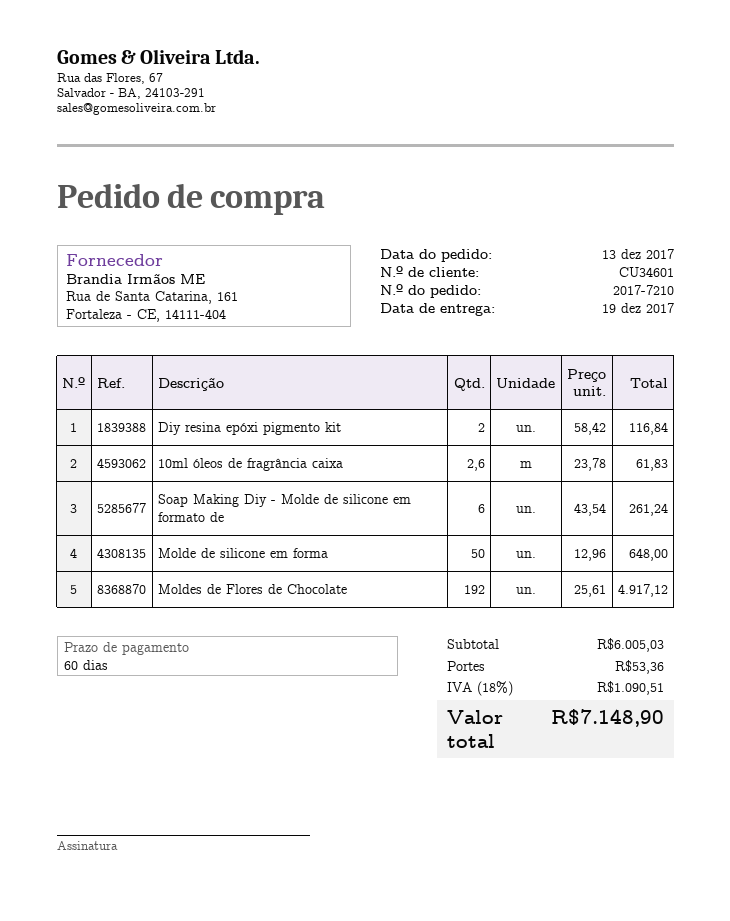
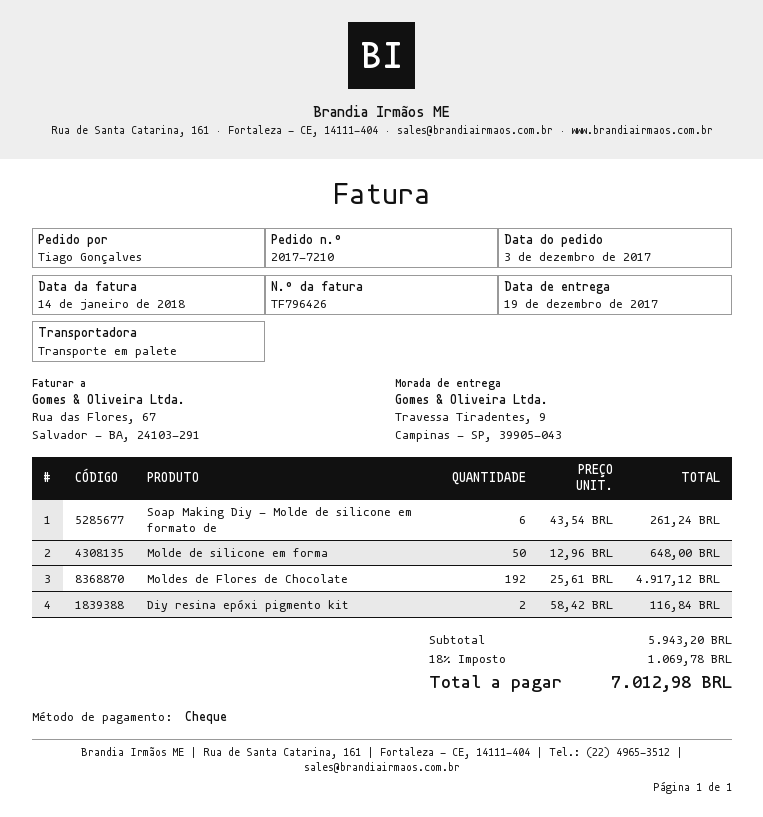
order date: 2017-12-13 -> 2017-12-03
10ml óleos de fragrância caixa: 2.6 x 23.78 = 61.83 -> none
subtotal: 6005.03 -> 5943.20
shipping: 53.36 -> none
tax: 18% = 1090.51 -> 18% = 1069.78
total: 7148.90 -> 7012.98

